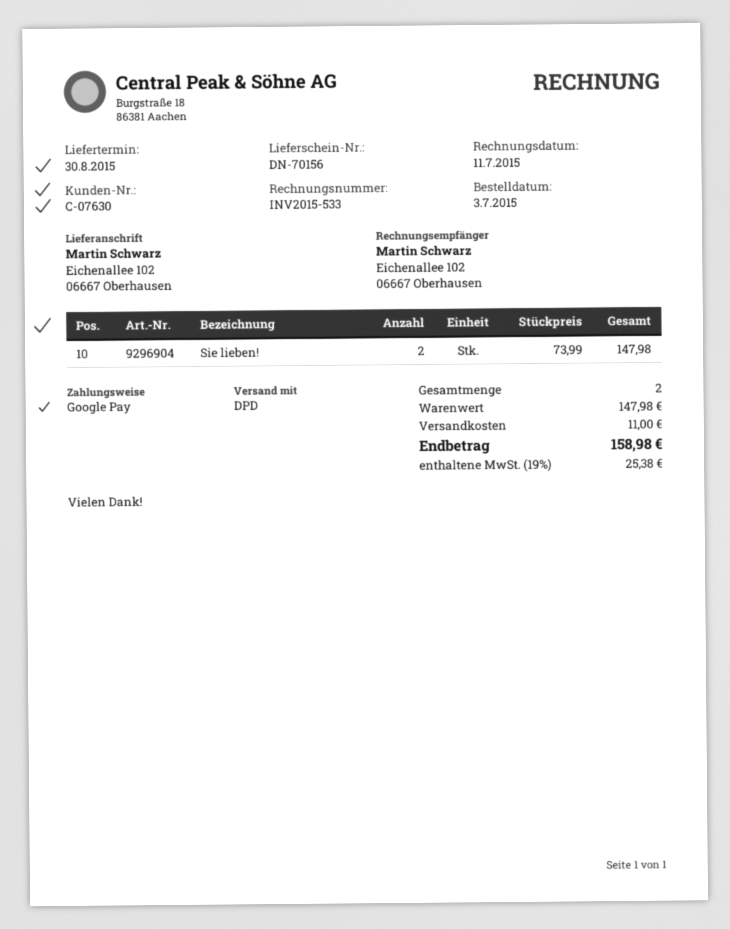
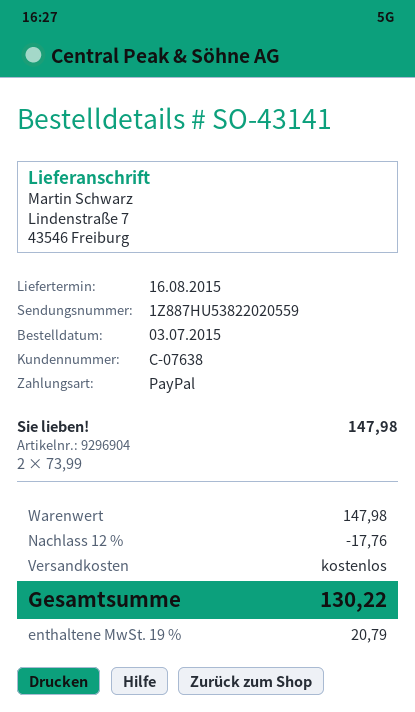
delivery date: 2015-08-30 -> 2015-08-16
customer number: C-07630 -> C-07638
payment method: Google Pay -> PayPal
ship to: Eichenallee 102, 06667 Oberhausen -> Lindenstraße 7, 43546 Freiburg
discount: none -> 12% = 17.76
shipping: 11.00 -> 0.00
tax: 19% = 25.38 -> 19% = 20.79
total: 158.98 -> 130.22

